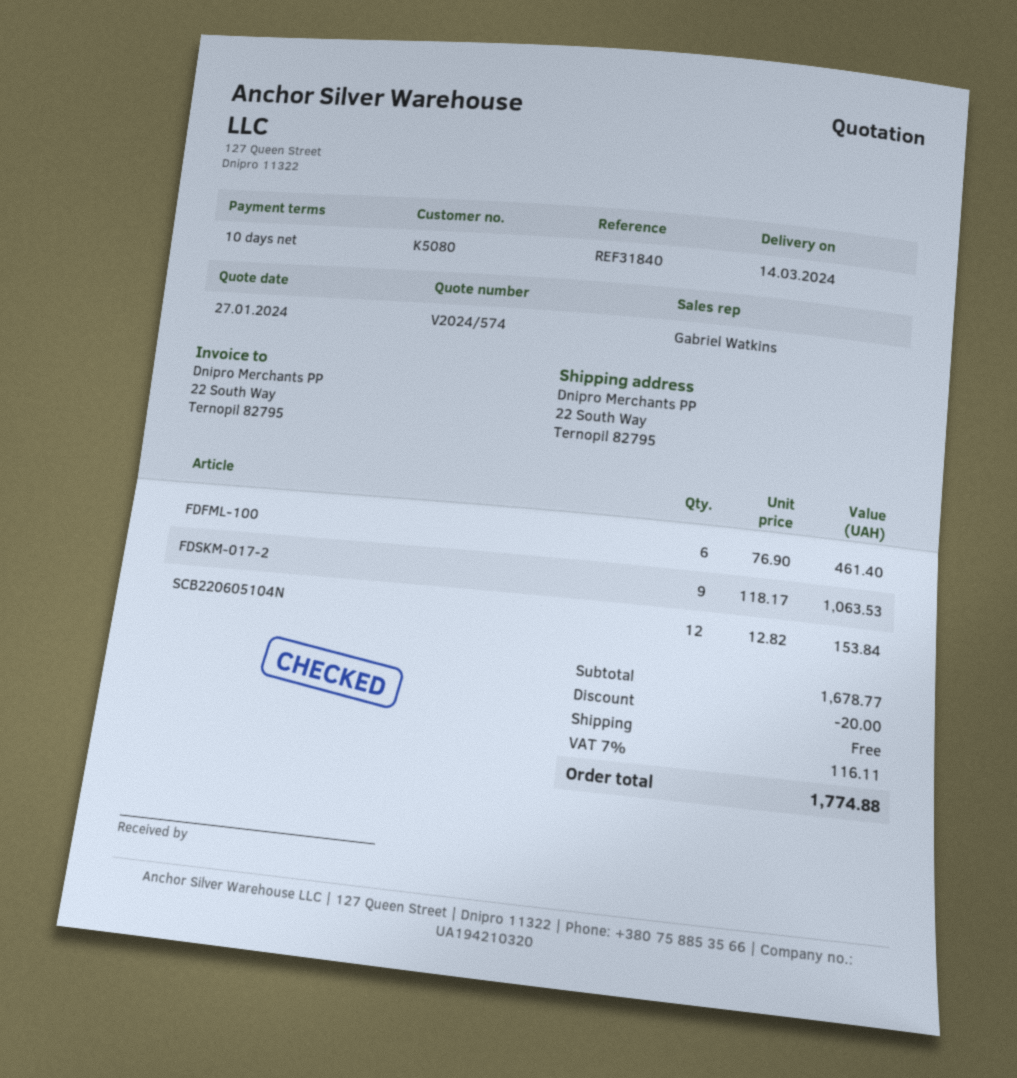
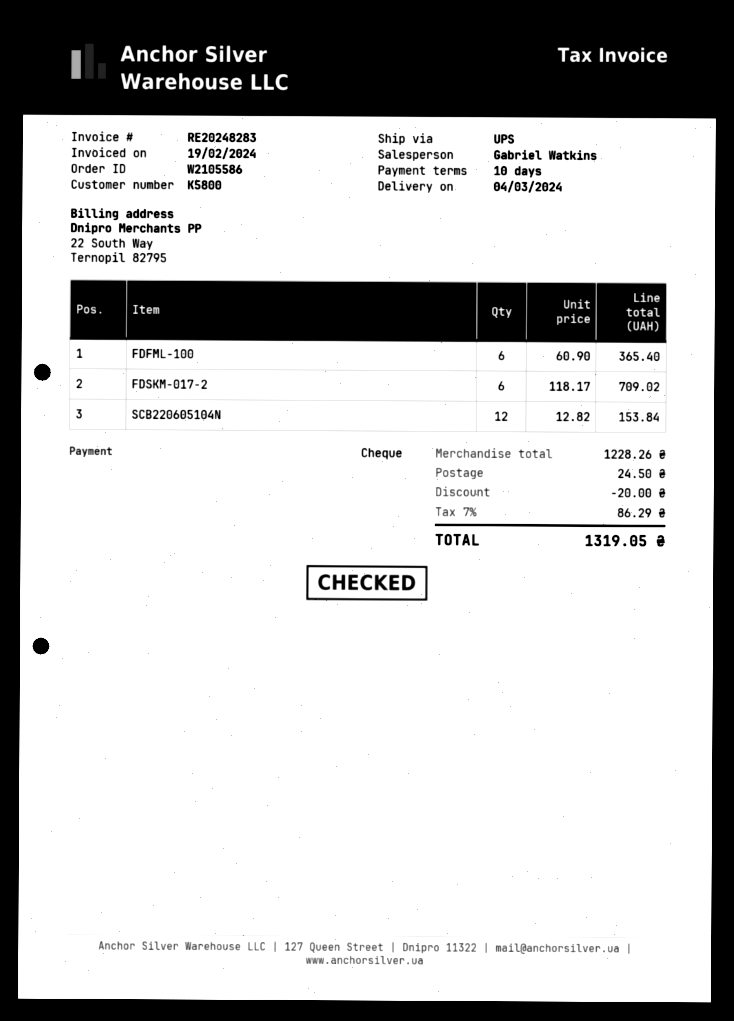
delivery date: 2024-03-14 -> 2024-03-04
customer number: K5080 -> K5800
FDFML-100: 6 x 76.90 = 461.40 -> 6 x 60.90 = 365.40
FDSKM-017-2: 9 x 118.17 = 1063.53 -> 6 x 118.17 = 709.02
subtotal: 1678.77 -> 1228.26
shipping: 0.00 -> 24.50
tax: 7% = 116.11 -> 7% = 86.29
total: 1774.88 -> 1319.05

